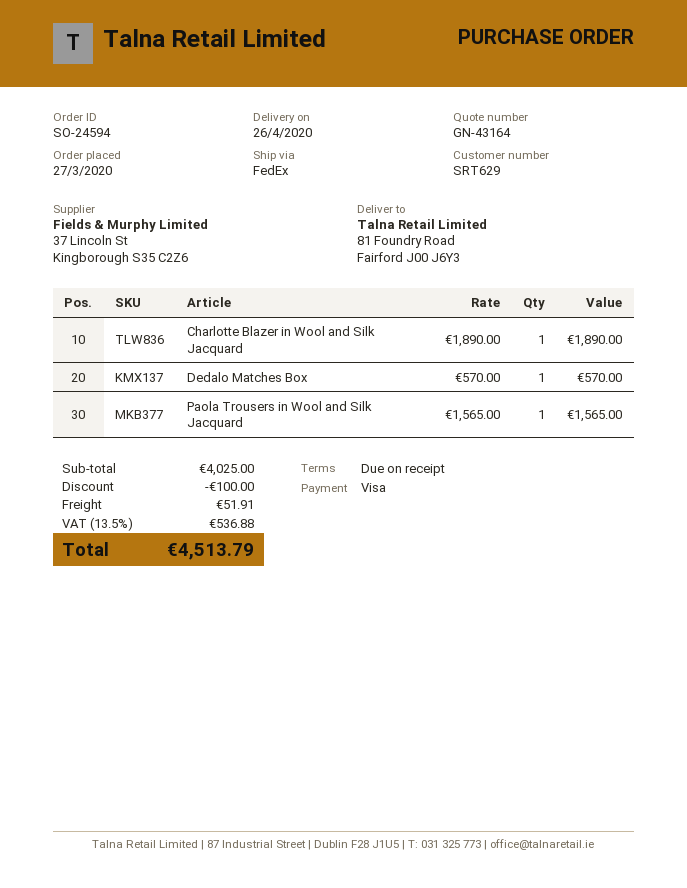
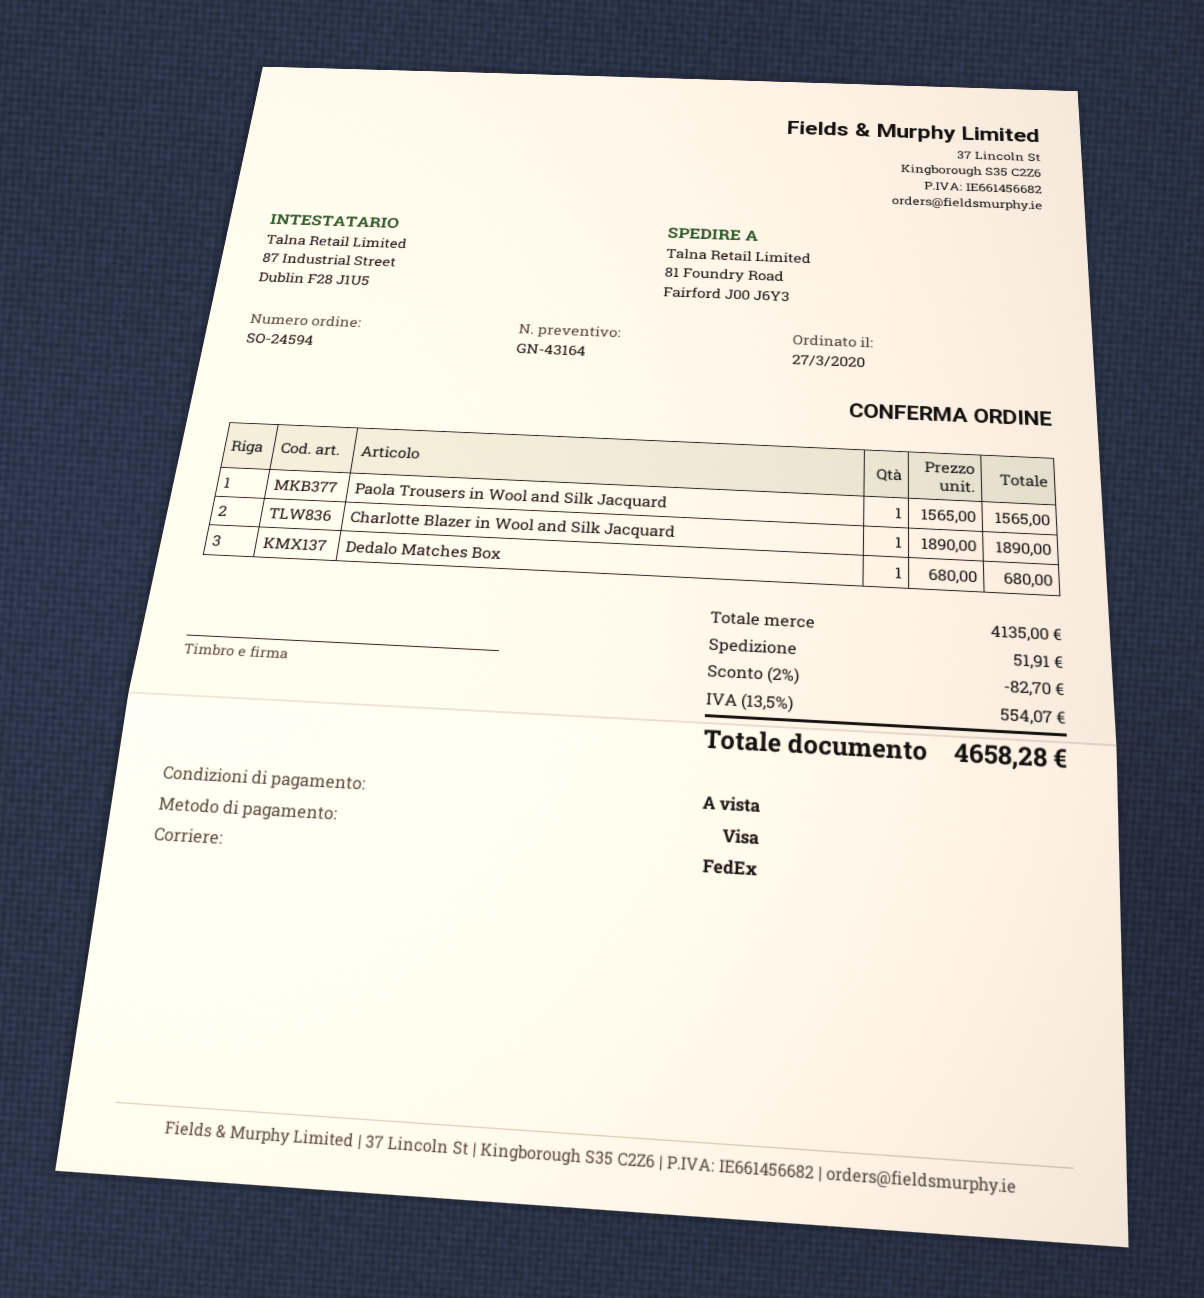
Dedalo Matches Box: 1 x 570.00 = 570.00 -> 1 x 680.00 = 680.00
subtotal: 4025.00 -> 4135.00
discount: 100.00 -> 82.70
tax: 13.5% = 536.88 -> 13.5% = 554.07
total: 4513.79 -> 4658.28

